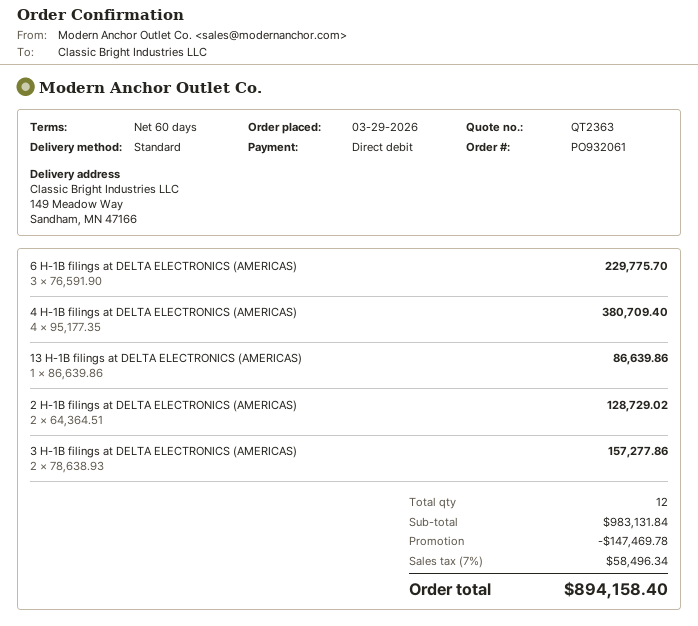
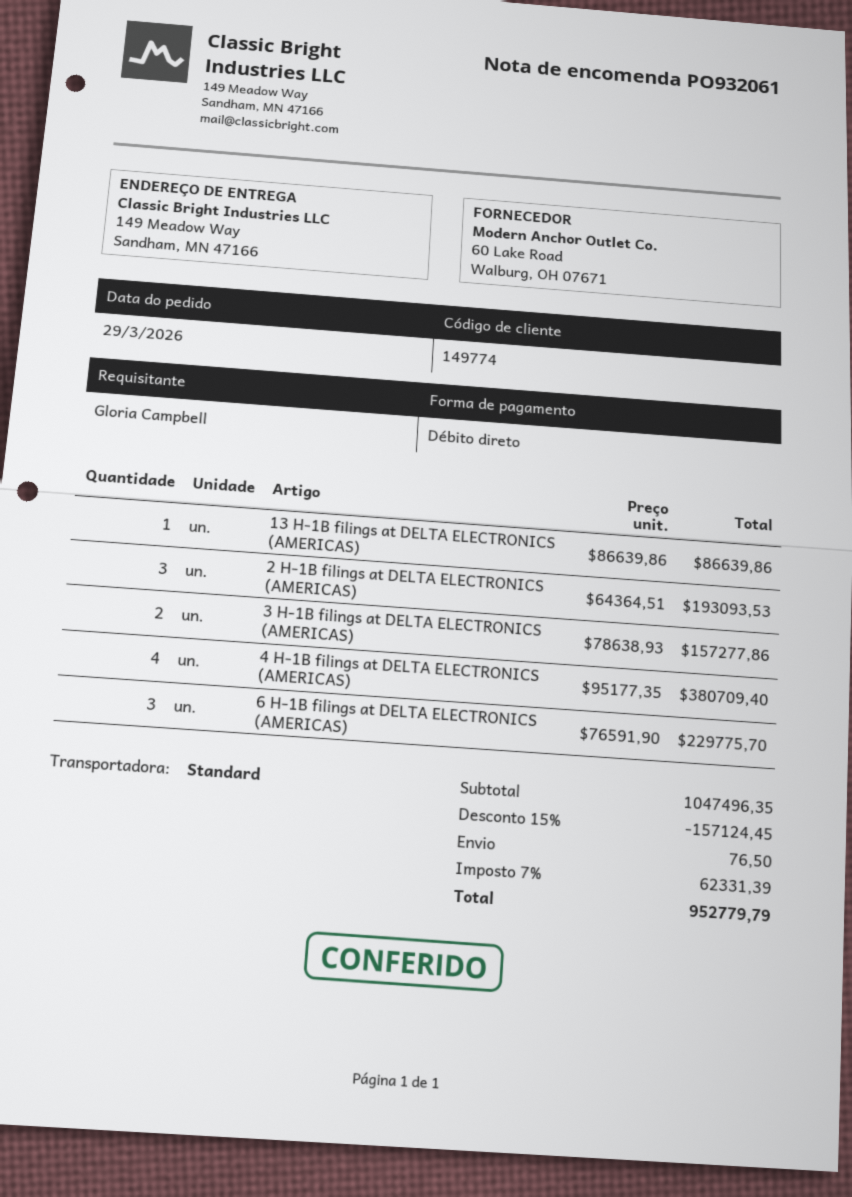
2 H-1B filings at DELTA ELECTRONICS (AMERICAS): 2 x 64364.51 = 128729.02 -> 3 x 64364.51 = 193093.53
subtotal: 983131.84 -> 1047496.35
discount: 147469.78 -> 157124.45
shipping: none -> 76.50
tax: 7% = 58496.34 -> 7% = 62331.39
total: 894158.40 -> 952779.79

